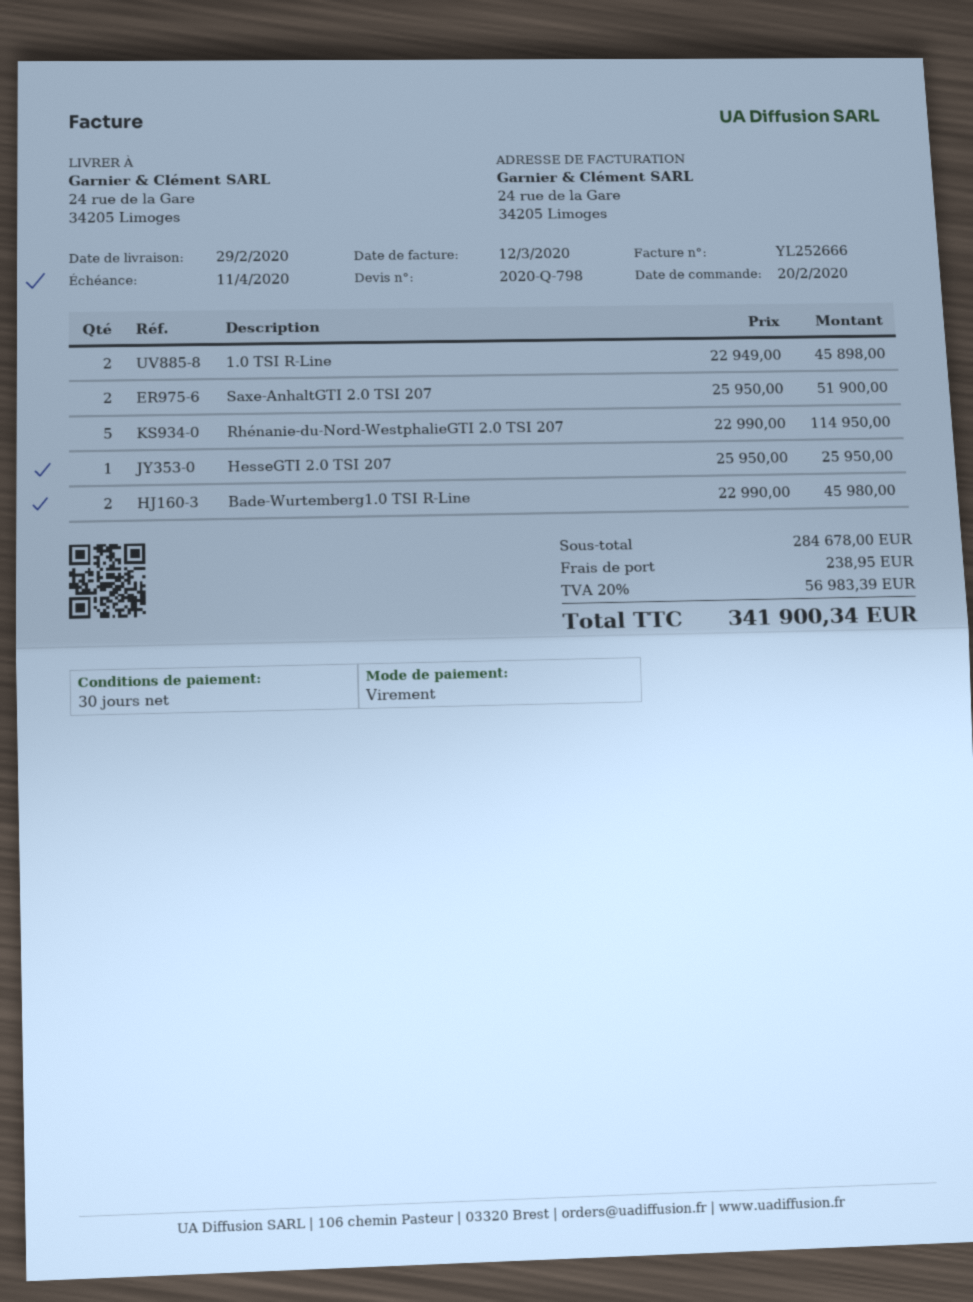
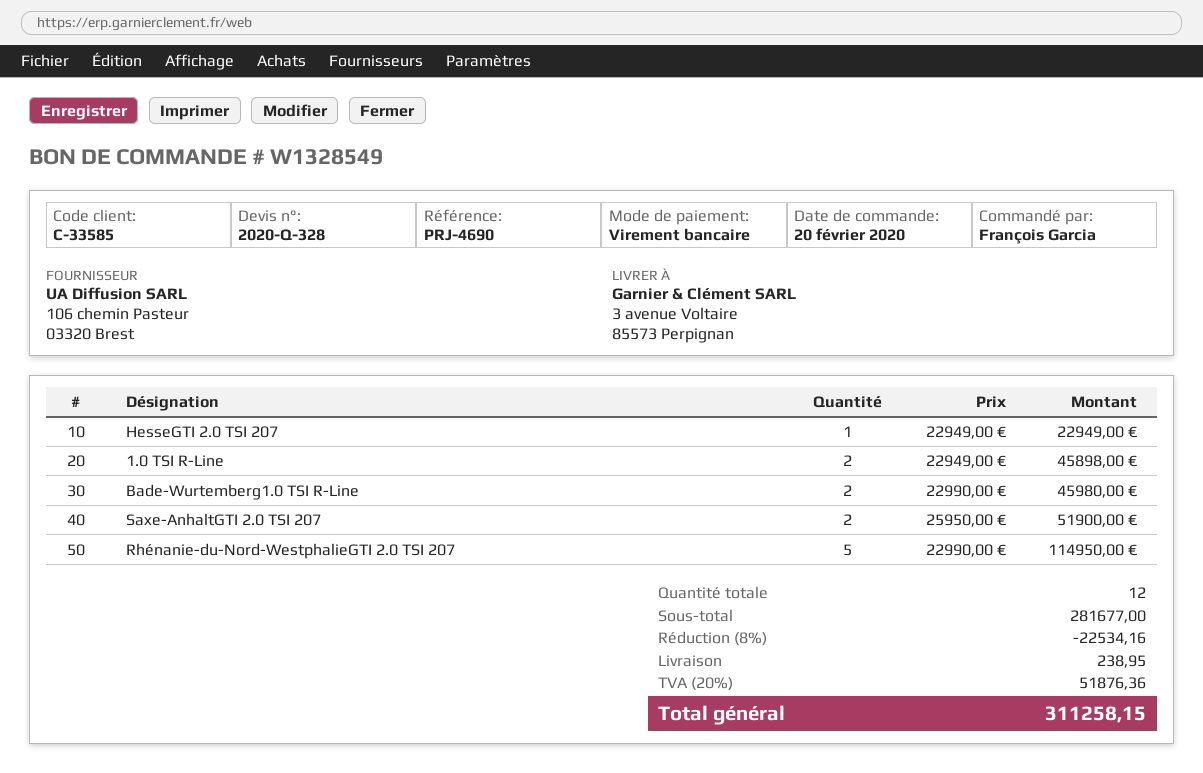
quote number: 2020-Q-798 -> 2020-Q-328
ship to: 24 rue de la Gare, 34205 Limoges -> 3 avenue Voltaire, 85573 Perpignan
HesseGTI 2.0 TSI 207: 1 x 25950.00 = 25950.00 -> 1 x 22949.00 = 22949.00
subtotal: 284678.00 -> 281677.00
discount: none -> 8% = 22534.16
tax: 20% = 56983.39 -> 20% = 51876.36
total: 341900.34 -> 311258.15

